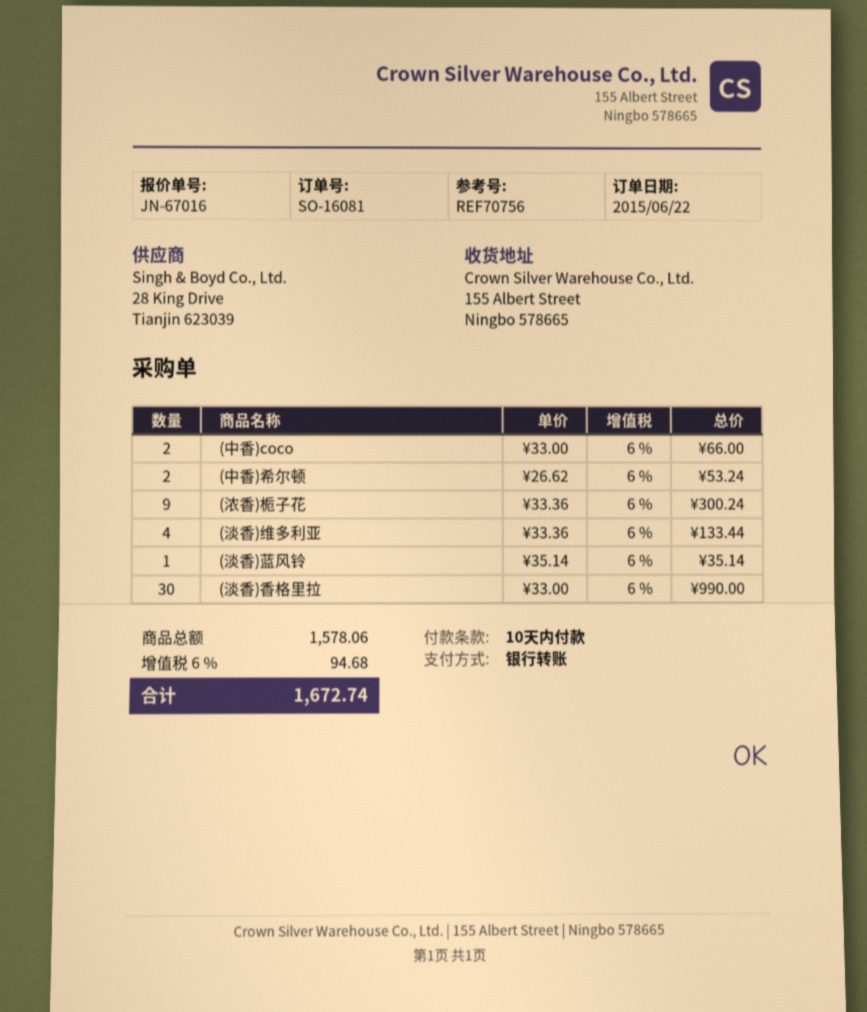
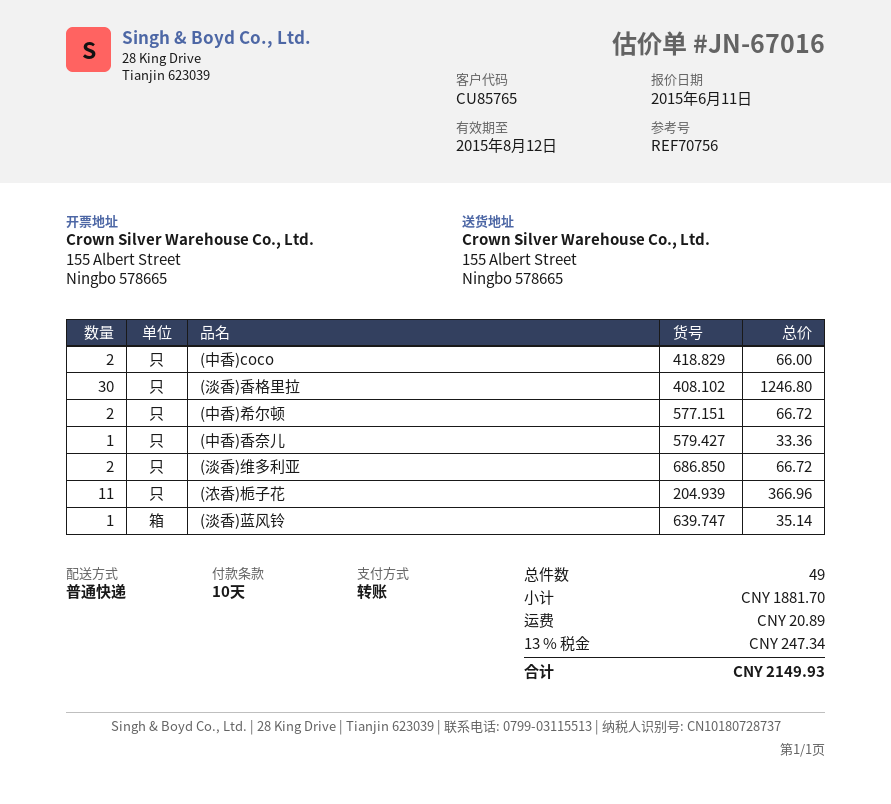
(中香)希尔顿: 2 for 53.24 -> 2 for 66.72
(浓香)栀子花: 9 for 300.24 -> 11 for 366.96
(淡香)维多利亚: 4 for 133.44 -> 2 for 66.72
(淡香)香格里拉: 30 for 990.00 -> 30 for 1246.80
(中香)香奈儿: none -> 1 for 33.36
subtotal: 1578.06 -> 1881.70
shipping: none -> 20.89
tax: 6% = 94.68 -> 13% = 247.34
total: 1672.74 -> 2149.93

